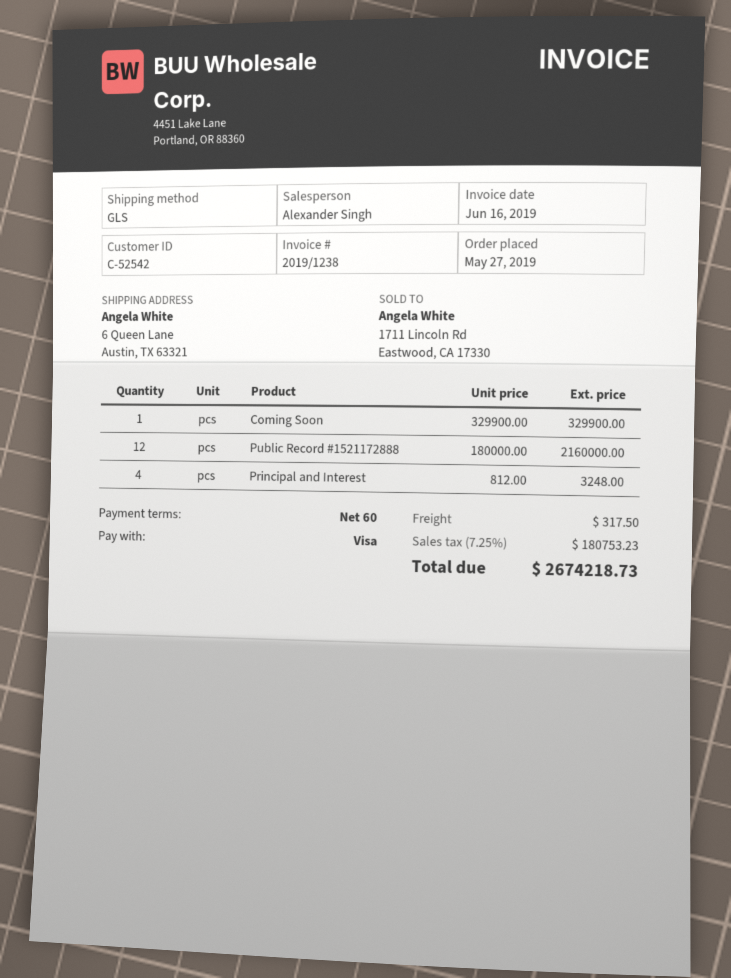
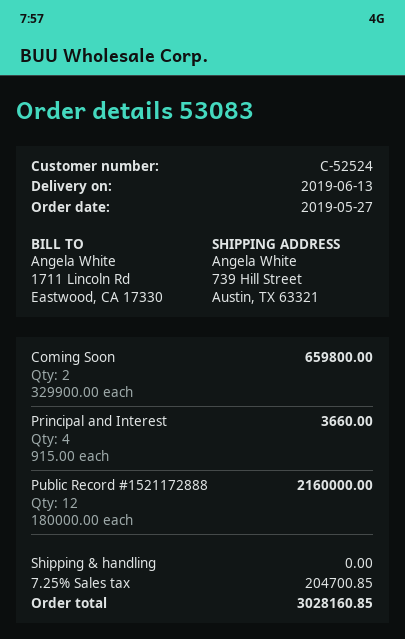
customer number: C-52542 -> C-52524
ship to: 6 Queen Lane, Austin, TX 63321 -> 739 Hill Street, Austin, TX 63321
Coming Soon: 1 x 329900.00 = 329900.00 -> 2 x 329900.00 = 659800.00
Principal and Interest: 4 x 812.00 = 3248.00 -> 4 x 915.00 = 3660.00
shipping: 317.50 -> 0.00
tax: 7.25% = 180753.23 -> 7.25% = 204700.85
total: 2674218.73 -> 3028160.85

